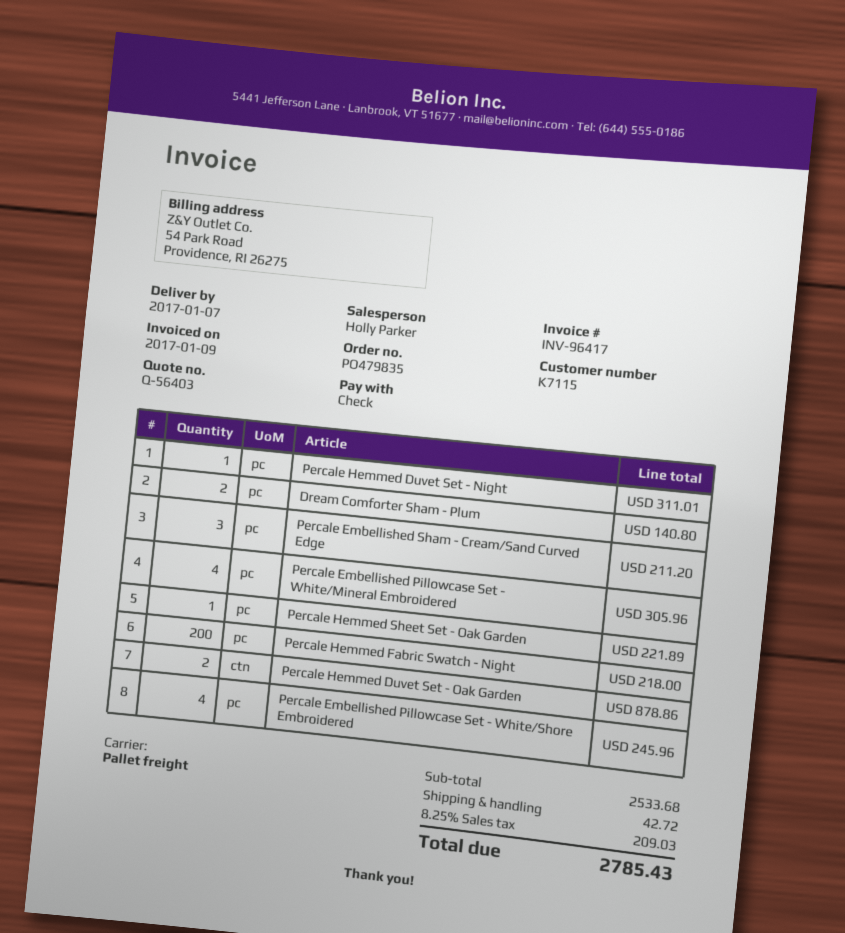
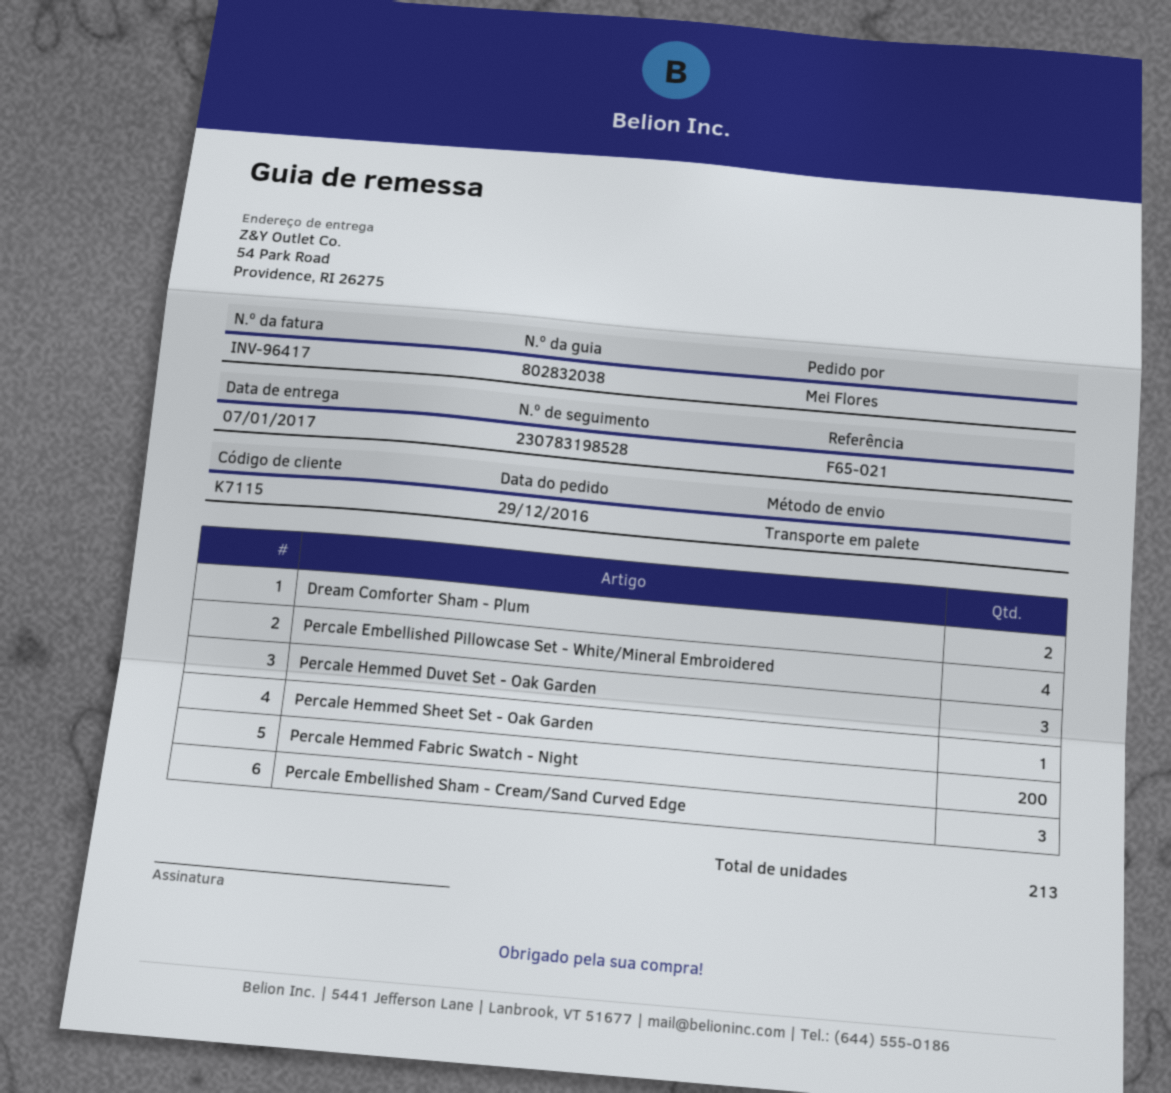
Percale Hemmed Duvet Set - Night: 1 -> none
Percale Hemmed Duvet Set - Oak Garden: 2 -> 3
Percale Embellished Pillowcase Set - White/Shore Embroidered: 4 -> none

